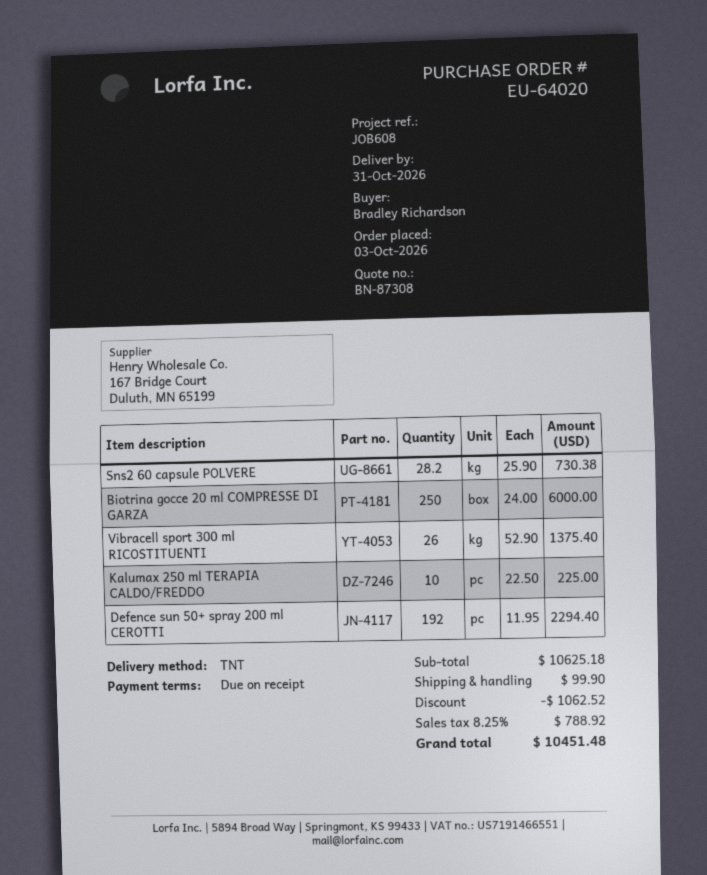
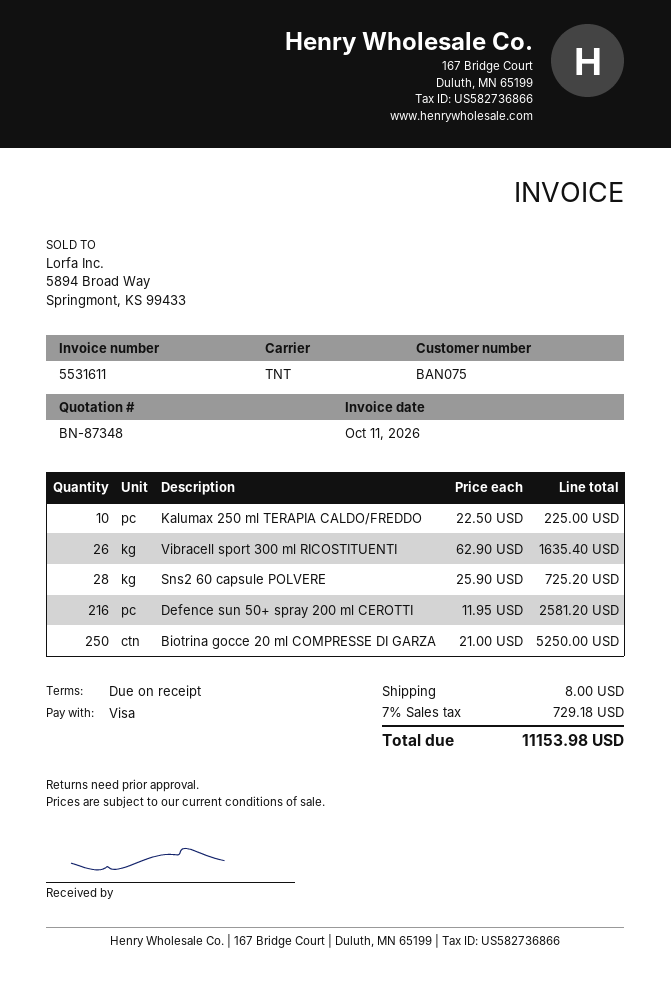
quote number: BN-87308 -> BN-87348
Sns2 60 capsule POLVERE: 28.2 x 25.90 = 730.38 -> 28 x 25.90 = 725.20
Biotrina gocce 20 ml COMPRESSE DI GARZA: 250 x 24.00 = 6000.00 -> 250 x 21.00 = 5250.00
Vibracell sport 300 ml RICOSTITUENTI: 26 x 52.90 = 1375.40 -> 26 x 62.90 = 1635.40
Defence sun 50+ spray 200 ml CEROTTI: 192 x 11.95 = 2294.40 -> 216 x 11.95 = 2581.20
discount: 1062.52 -> none
shipping: 99.90 -> 8.00
tax: 8.25% = 788.92 -> 7% = 729.18
total: 10451.48 -> 11153.98

